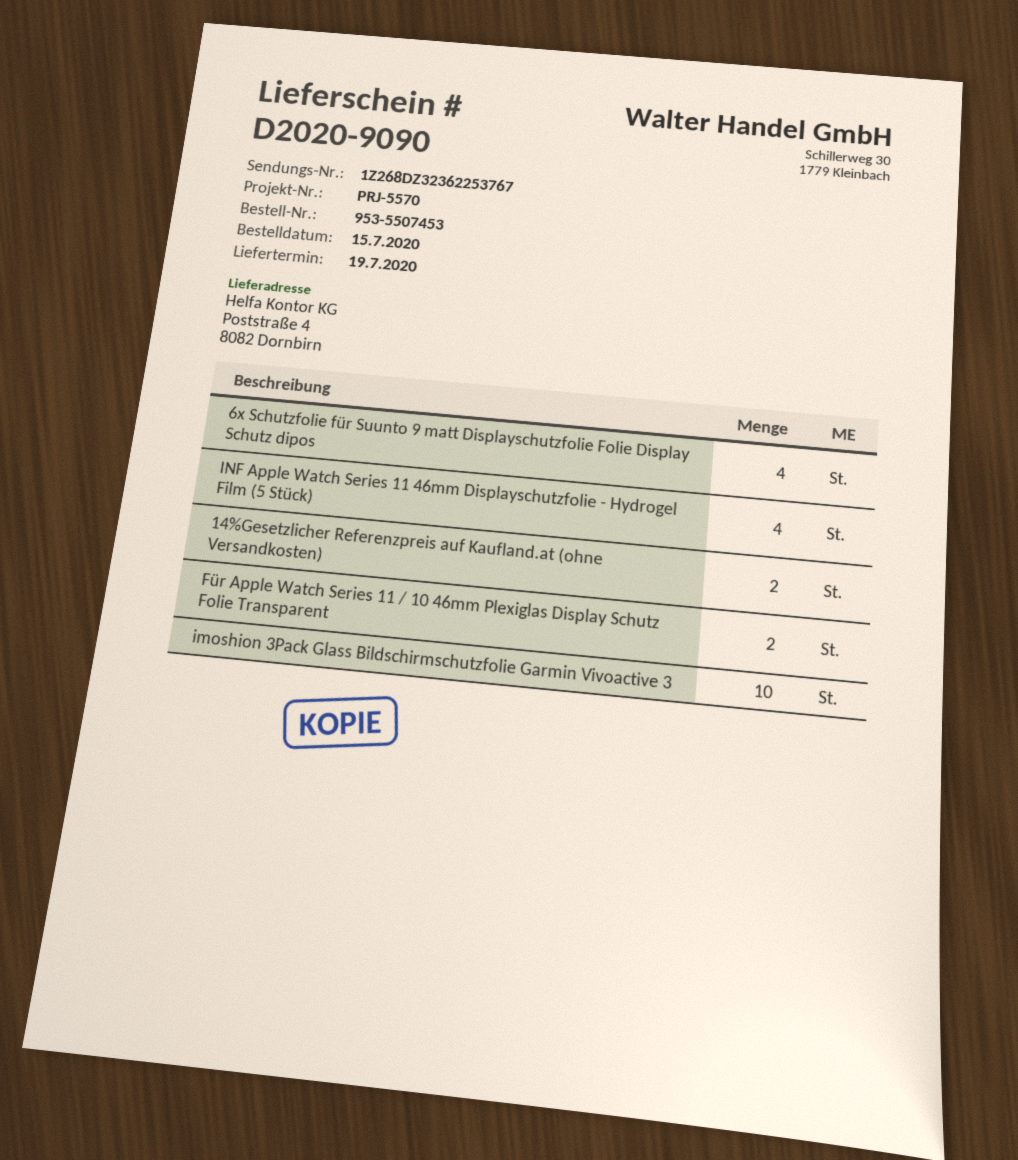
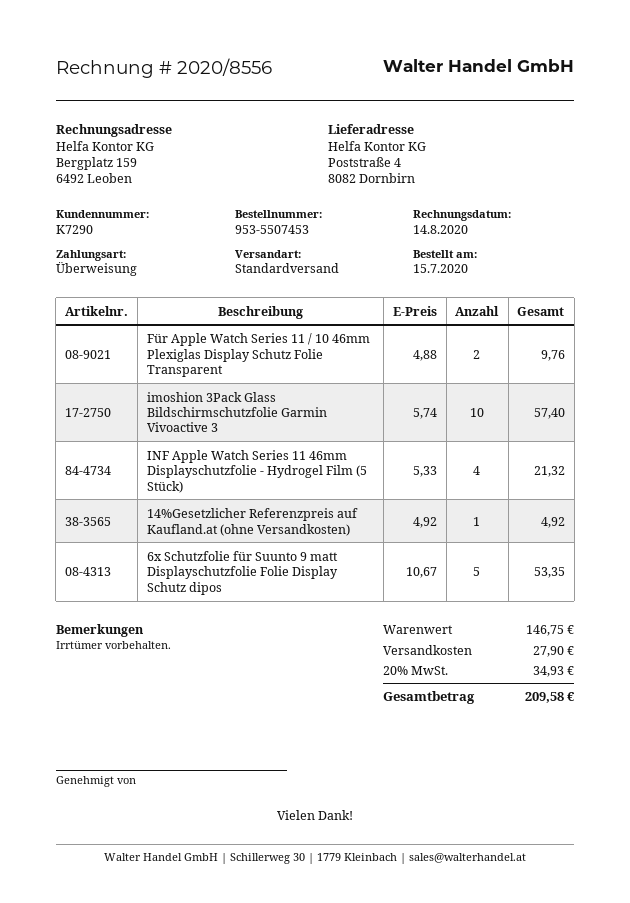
6x Schutzfolie für Suunto 9 matt Displayschutzfolie Folie Display Schutz dipos: 4 -> 5
14%Gesetzlicher Referenzpreis auf Kaufland.at (ohne Versandkosten): 2 -> 1

